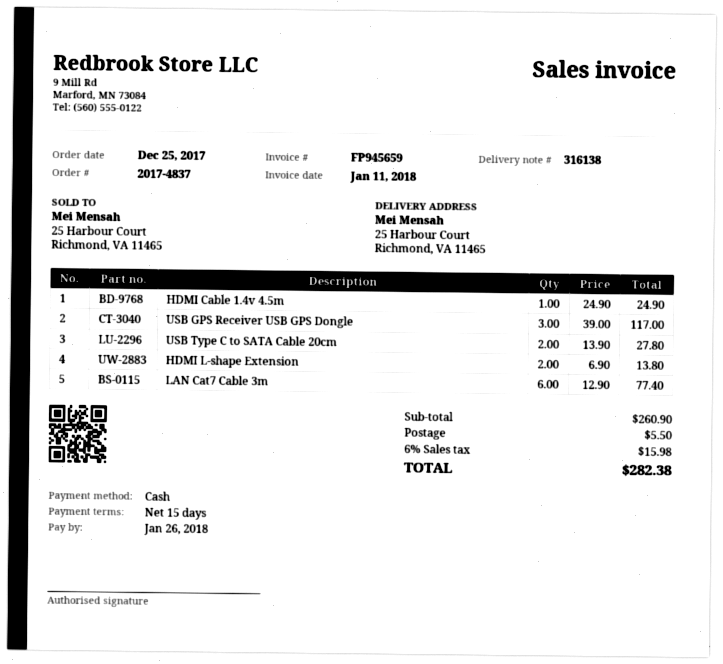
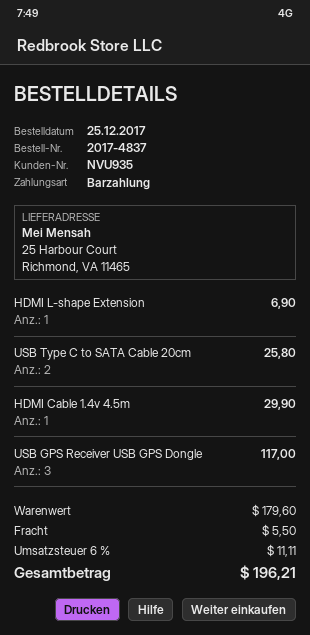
HDMI Cable 1.4v 4.5m: 1 for 24.90 -> 1 for 29.90
USB Type C to SATA Cable 20cm: 2 for 27.80 -> 2 for 25.80
HDMI L-shape Extension: 2 for 13.80 -> 1 for 6.90
LAN Cat7 Cable 3m: 6 for 77.40 -> none
subtotal: 260.90 -> 179.60
tax: 6% = 15.98 -> 6% = 11.11
total: 282.38 -> 196.21

